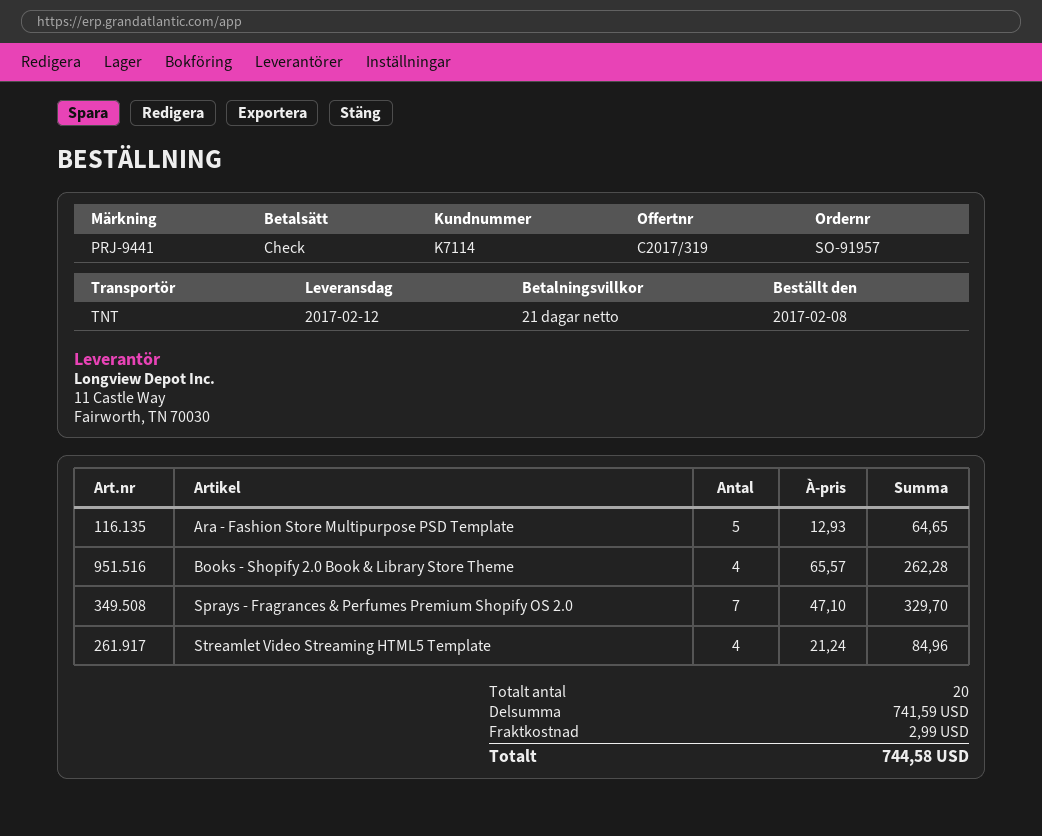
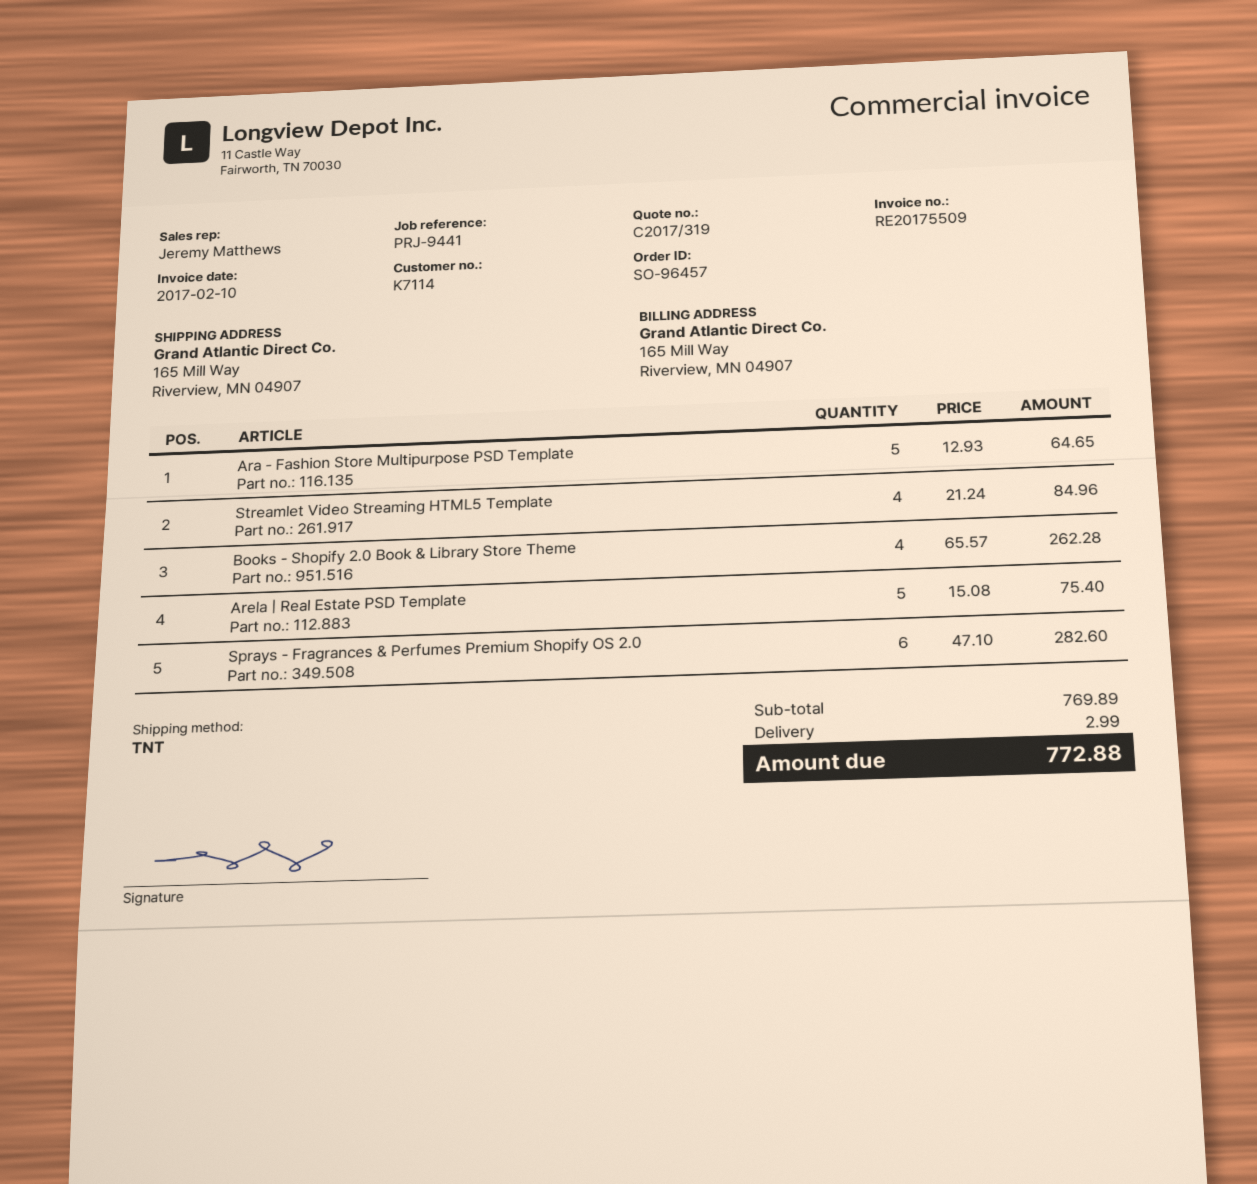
order number: SO-91957 -> SO-96457
Sprays - Fragrances & Perfumes Premium Shopify OS 2.0: 7 x 47.10 = 329.70 -> 6 x 47.10 = 282.60
Arela | Real Estate PSD Template: none -> 5 x 15.08 = 75.40
subtotal: 741.59 -> 769.89
total: 744.58 -> 772.88

